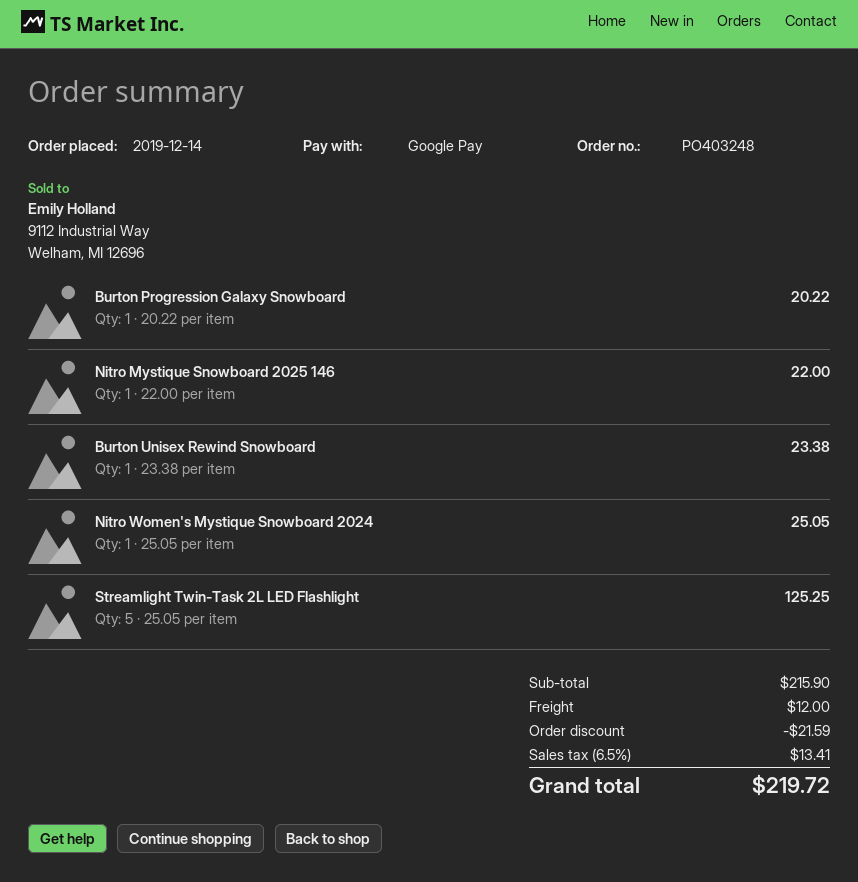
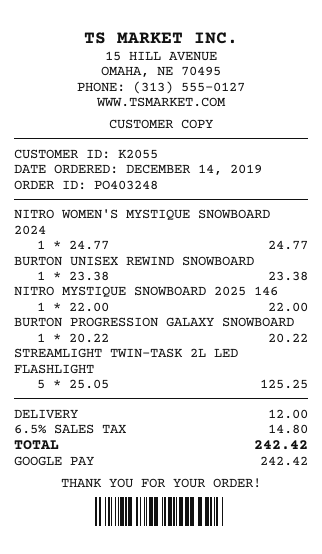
Nitro Women's Mystique Snowboard 2024: 1 x 25.05 = 25.05 -> 1 x 24.77 = 24.77
discount: 21.59 -> none
tax: 6.5% = 13.41 -> 6.5% = 14.80
total: 219.72 -> 242.42

